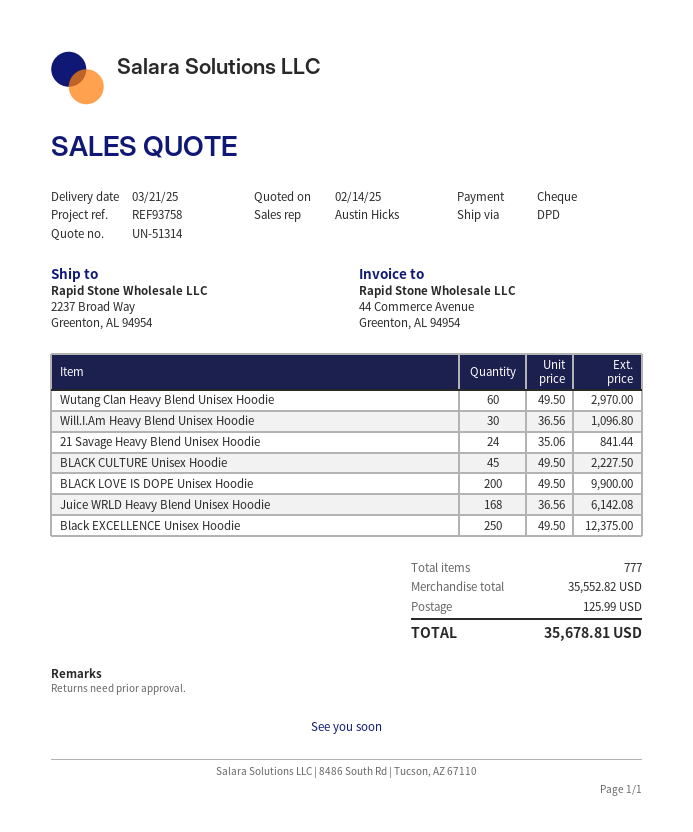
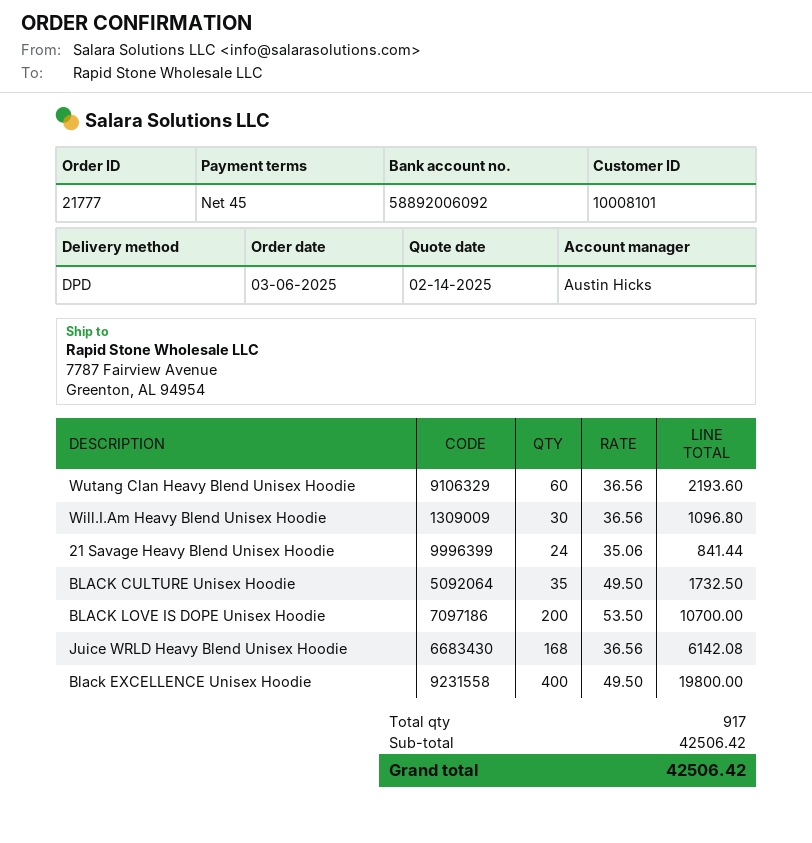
ship to: 2237 Broad Way, Greenton, AL 94954 -> 7787 Fairview Avenue, Greenton, AL 94954
Wutang Clan Heavy Blend Unisex Hoodie: 60 x 49.50 = 2970.00 -> 60 x 36.56 = 2193.60
BLACK CULTURE Unisex Hoodie: 45 x 49.50 = 2227.50 -> 35 x 49.50 = 1732.50
BLACK LOVE IS DOPE Unisex Hoodie: 200 x 49.50 = 9900.00 -> 200 x 53.50 = 10700.00
Black EXCELLENCE Unisex Hoodie: 250 x 49.50 = 12375.00 -> 400 x 49.50 = 19800.00
total quantity: 777 -> 917
subtotal: 35552.82 -> 42506.42
shipping: 125.99 -> none
total: 35678.81 -> 42506.42

